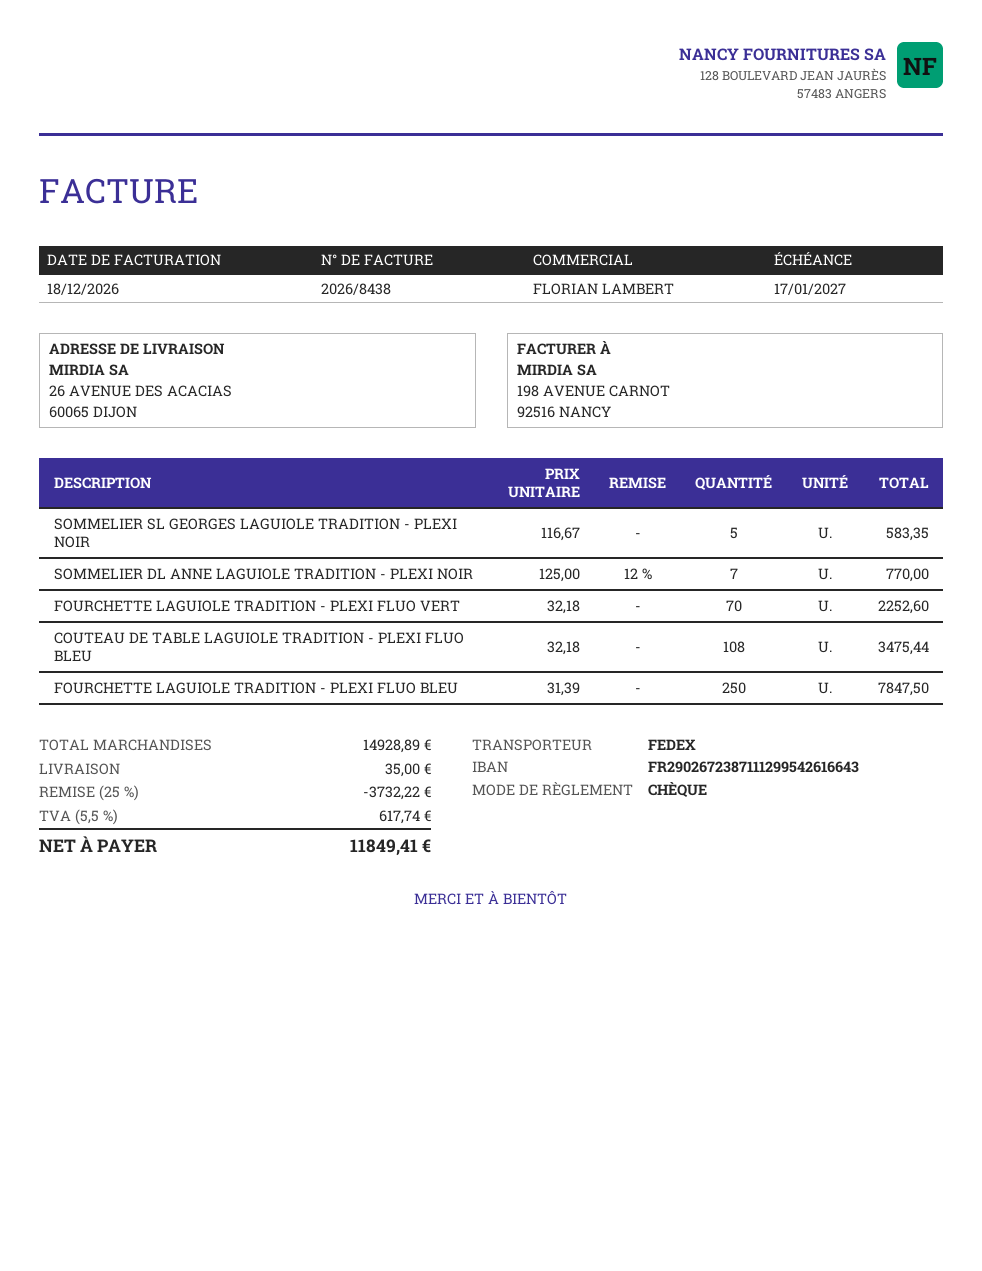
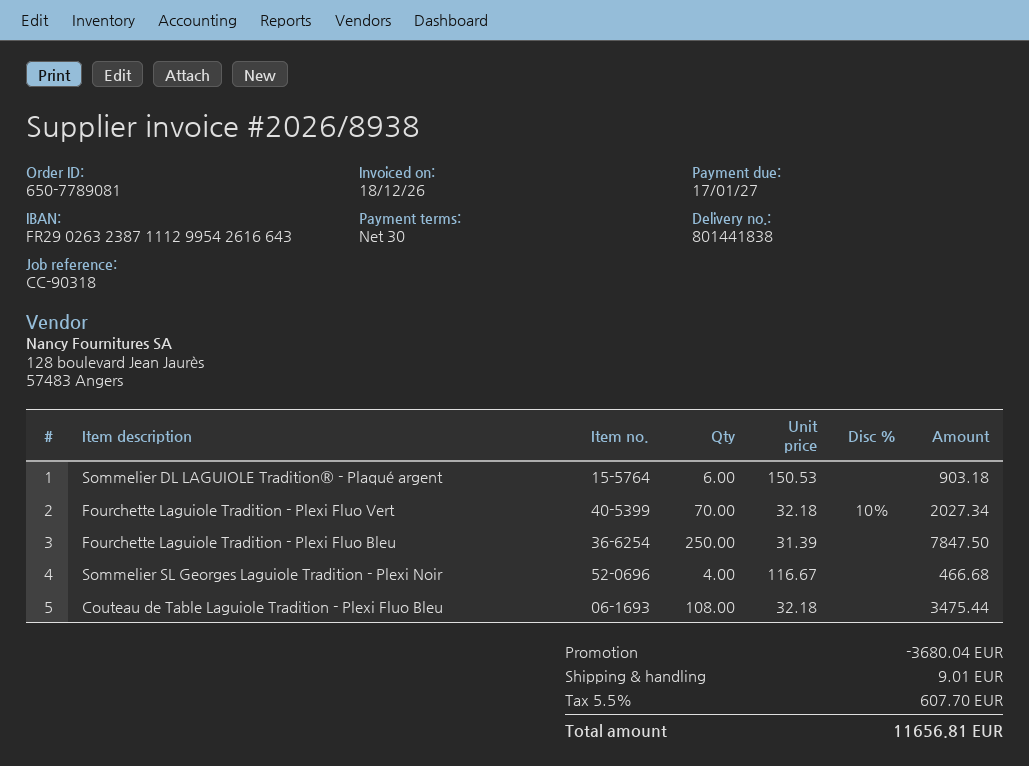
invoice number: 2026/8438 -> 2026/8938
bank account: FR2902672387111299542616643 -> FR2902632387111299542616643
SOMMELIER SL GEORGES LAGUIOLE TRADITION - PLEXI NOIR: 5 x 116.67 = 583.35 -> 4 x 116.67 = 466.68
SOMMELIER DL ANNE LAGUIOLE TRADITION - PLEXI NOIR: 7 x 125.00 - 12% = 770.00 -> none
FOURCHETTE LAGUIOLE TRADITION - PLEXI FLUO VERT: 70 x 32.18 = 2252.60 -> 70 x 32.18 - 10% = 2027.34
Sommelier DL LAGUIOLE Tradition® - Plaqué argent: none -> 6 x 150.53 = 903.18
discount: 3732.22 -> 3680.04
shipping: 35.00 -> 9.01
tax: 5.5% = 617.74 -> 5.5% = 607.70
total: 11849.41 -> 11656.81

